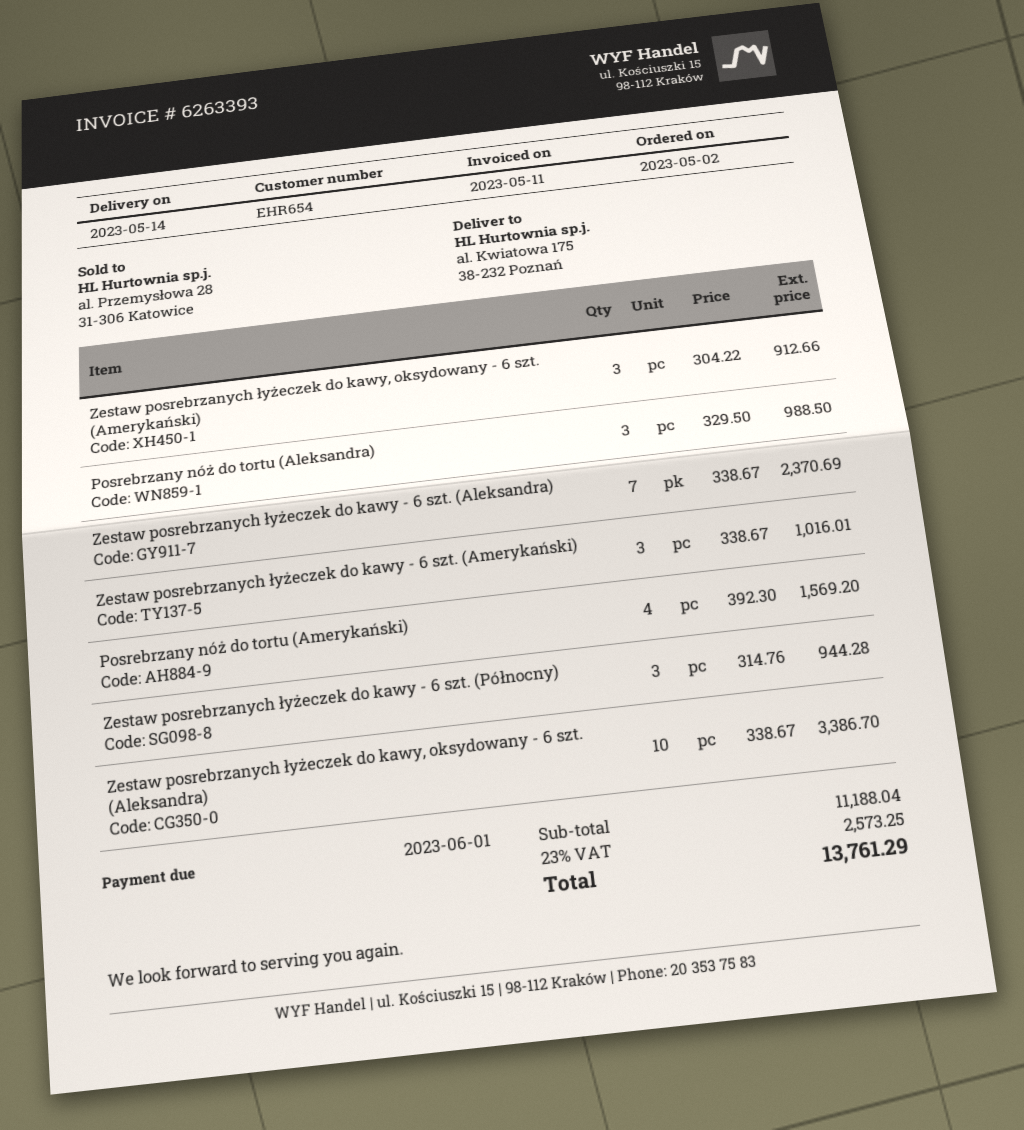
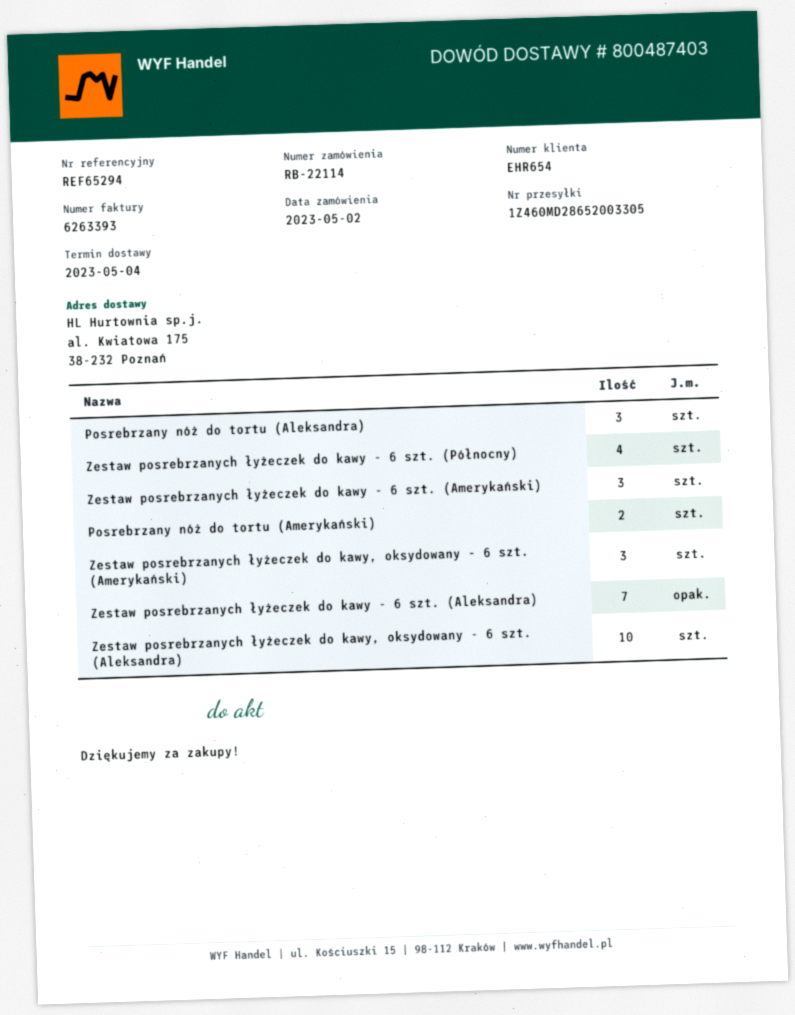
delivery date: 2023-05-14 -> 2023-05-04
Posrebrzany nóż do tortu (Amerykański): 4 -> 2
Zestaw posrebrzanych łyżeczek do kawy - 6 szt. (Północny): 3 -> 4

